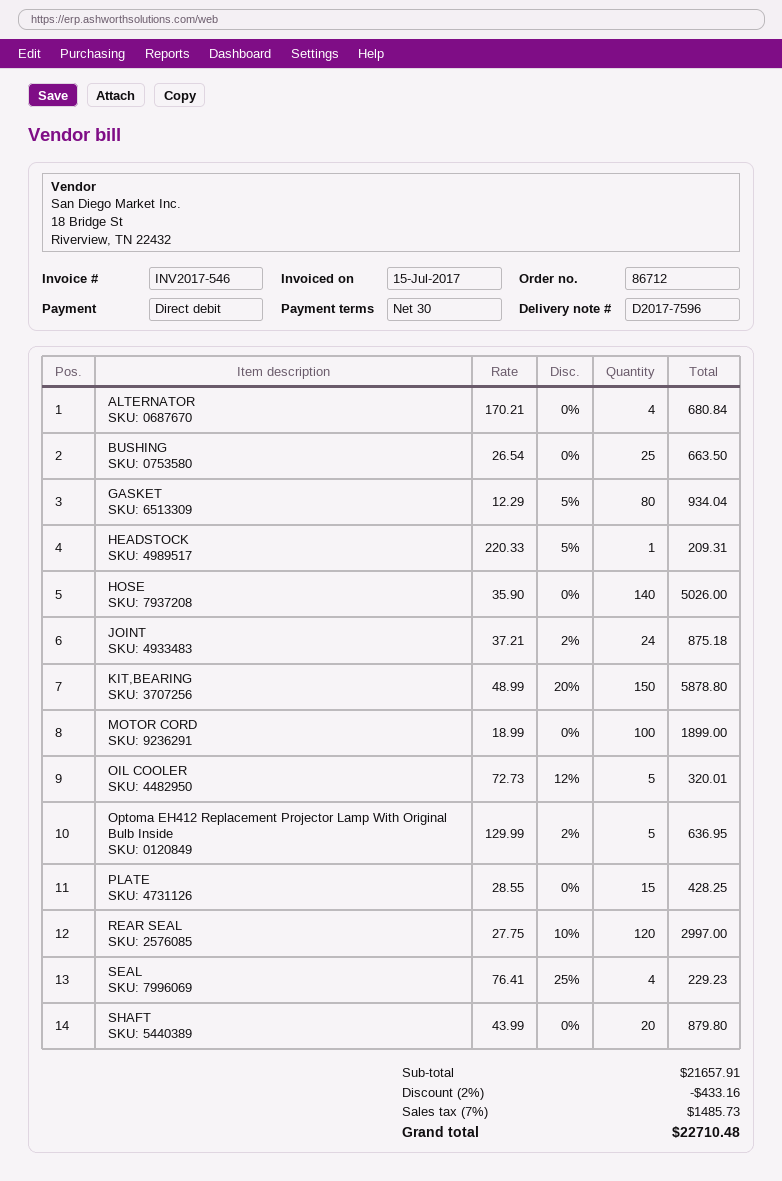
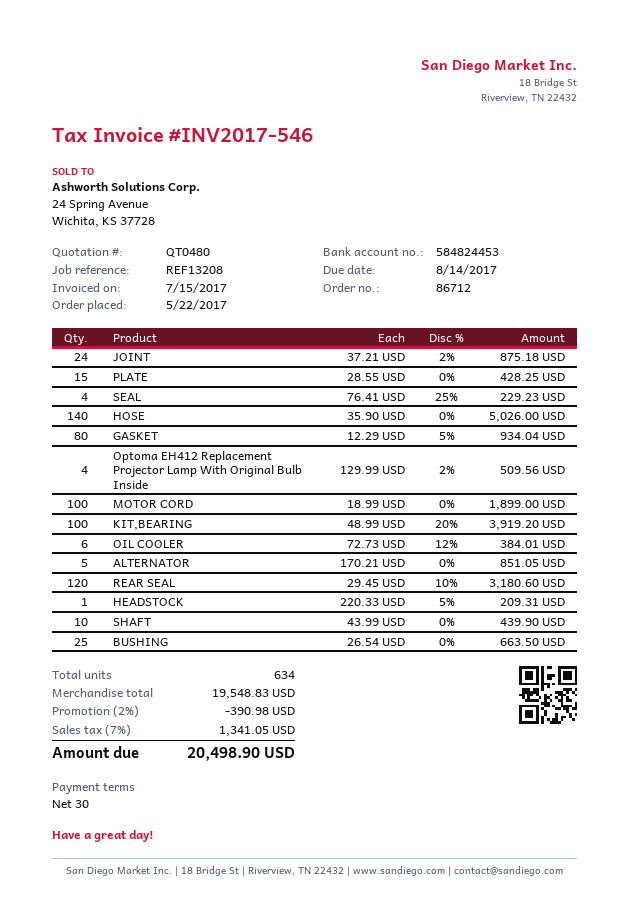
ALTERNATOR: 4 x 170.21 = 680.84 -> 5 x 170.21 = 851.05
KIT,BEARING: 150 x 48.99 - 20% = 5878.80 -> 100 x 48.99 - 20% = 3919.20
OIL COOLER: 5 x 72.73 - 12% = 320.01 -> 6 x 72.73 - 12% = 384.01
Optoma EH412 Replacement Projector Lamp With Original Bulb Inside: 5 x 129.99 - 2% = 636.95 -> 4 x 129.99 - 2% = 509.56
REAR SEAL: 120 x 27.75 - 10% = 2997.00 -> 120 x 29.45 - 10% = 3180.60
SHAFT: 20 x 43.99 = 879.80 -> 10 x 43.99 = 439.90
subtotal: 21657.91 -> 19548.83
discount: 2% = 433.16 -> 2% = 390.98
tax: 7% = 1485.73 -> 7% = 1341.05
total: 22710.48 -> 20498.90

